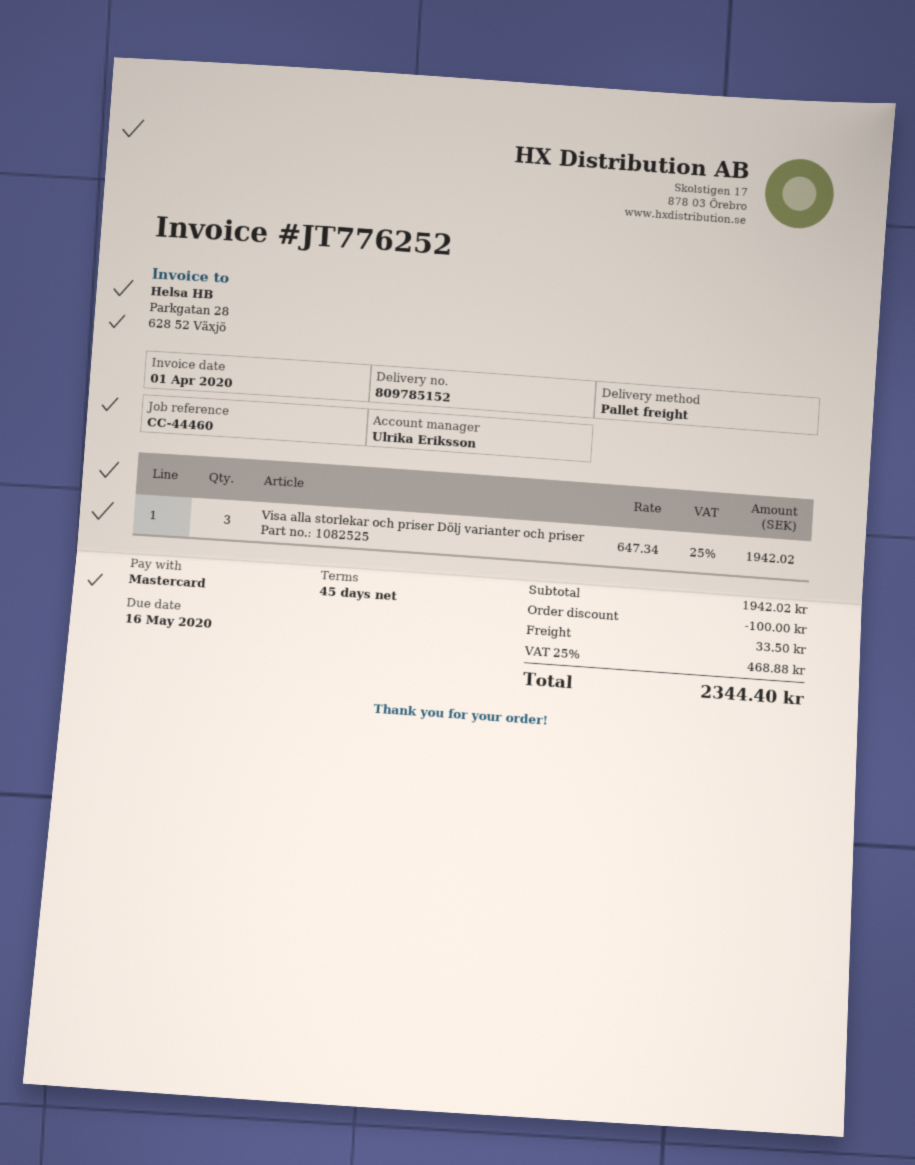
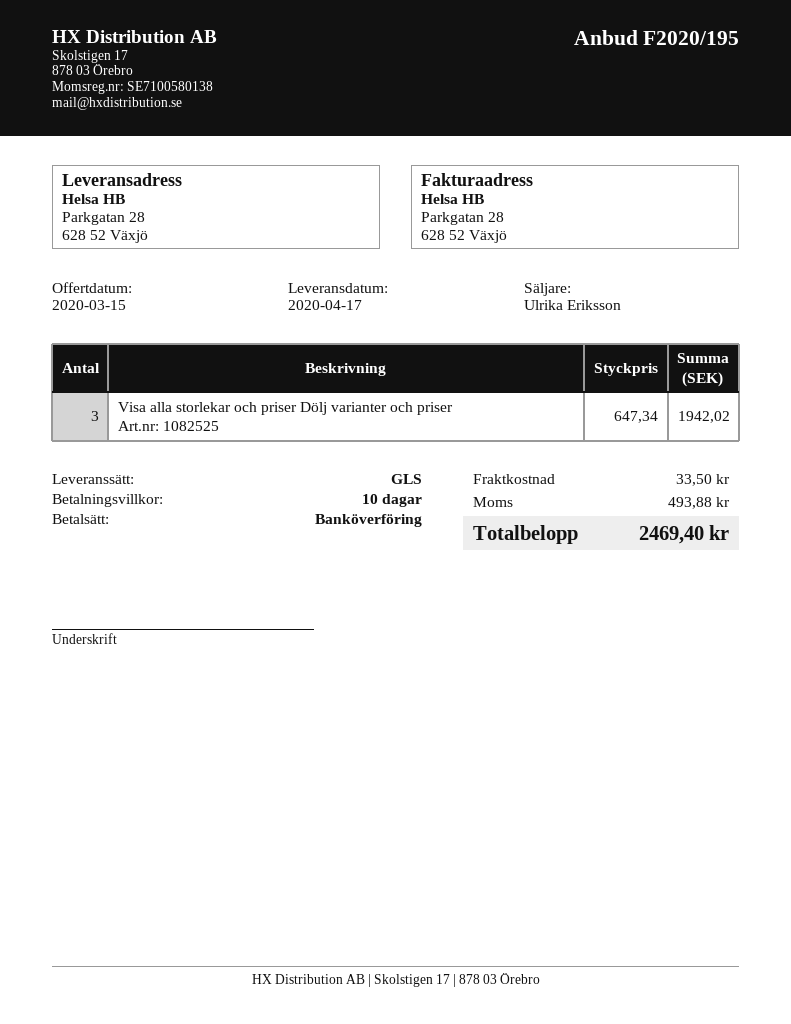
payment terms: 45 days -> 10 days
payment method: Mastercard -> bank transfer
shipping method: pallet freight -> GLS
discount: 100.00 -> none
tax: 468.88 -> 493.88
total: 2344.40 -> 2469.40

